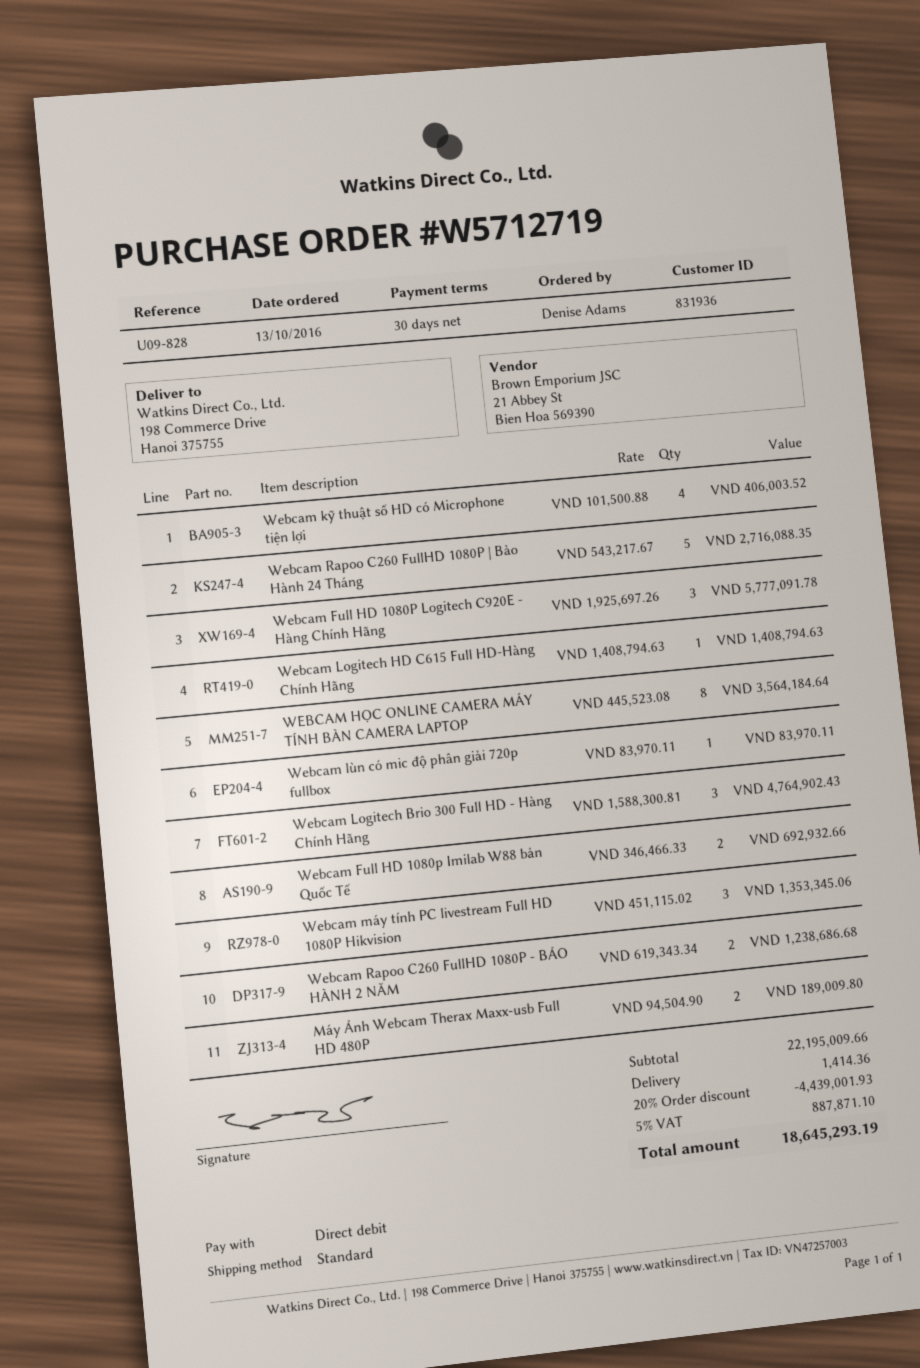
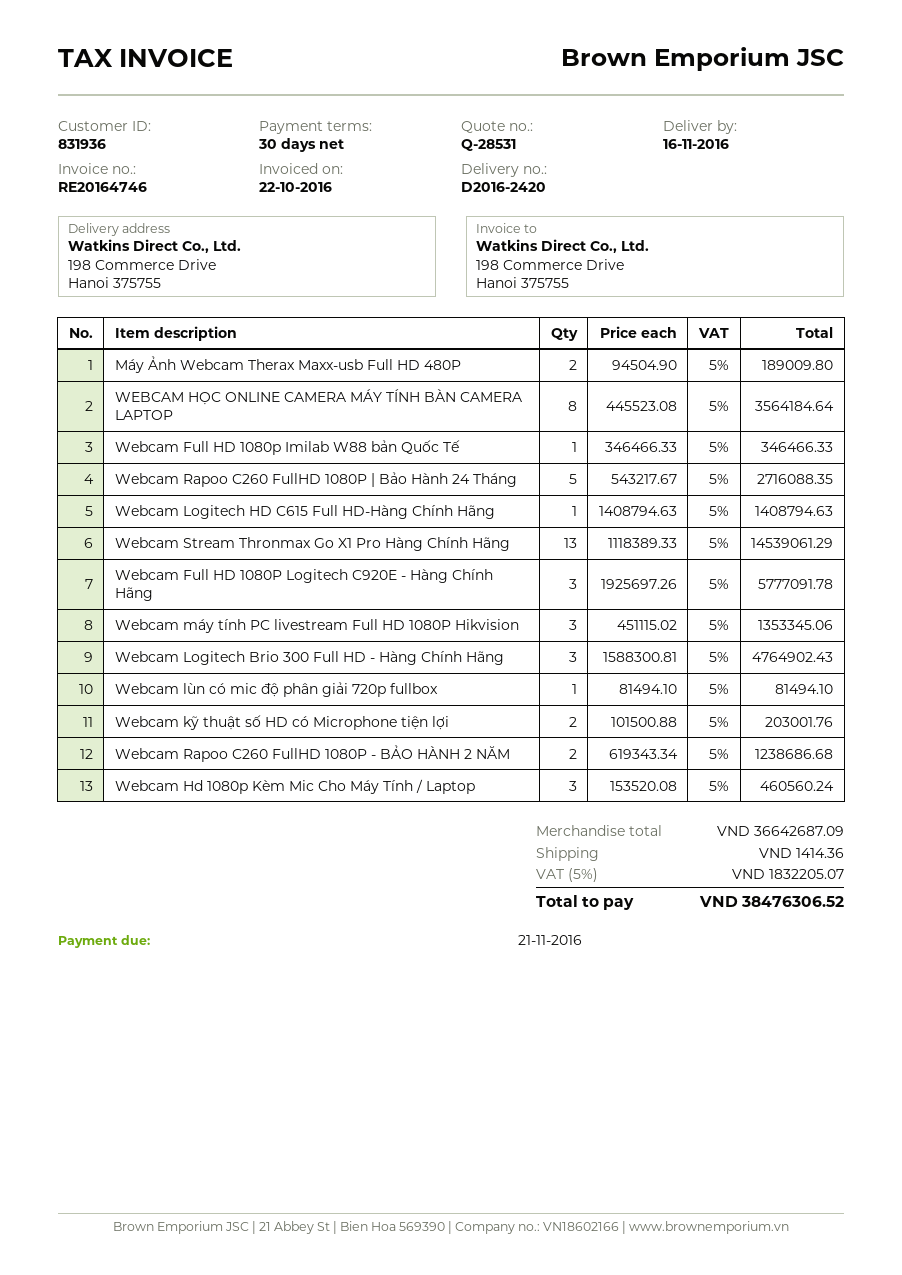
Webcam kỹ thuật số HD có Microphone tiện lợi: 4 x 101500.88 = 406003.52 -> 2 x 101500.88 = 203001.76
Webcam lùn có mic độ phân giải 720p fullbox: 1 x 83970.11 = 83970.11 -> 1 x 81494.10 = 81494.10
Webcam Full HD 1080p Imilab W88 bản Quốc Tế: 2 x 346466.33 = 692932.66 -> 1 x 346466.33 = 346466.33
Webcam Stream Thronmax Go X1 Pro Hàng Chính Hãng: none -> 13 x 1118389.33 = 14539061.29
Webcam Hd 1080p Kèm Mic Cho Máy Tính / Laptop: none -> 3 x 153520.08 = 460560.24
subtotal: 22195009.66 -> 36642687.09
discount: 20% = 4439001.93 -> none
tax: 5% = 887871.10 -> 5% = 1832205.07
total: 18645293.19 -> 38476306.52

